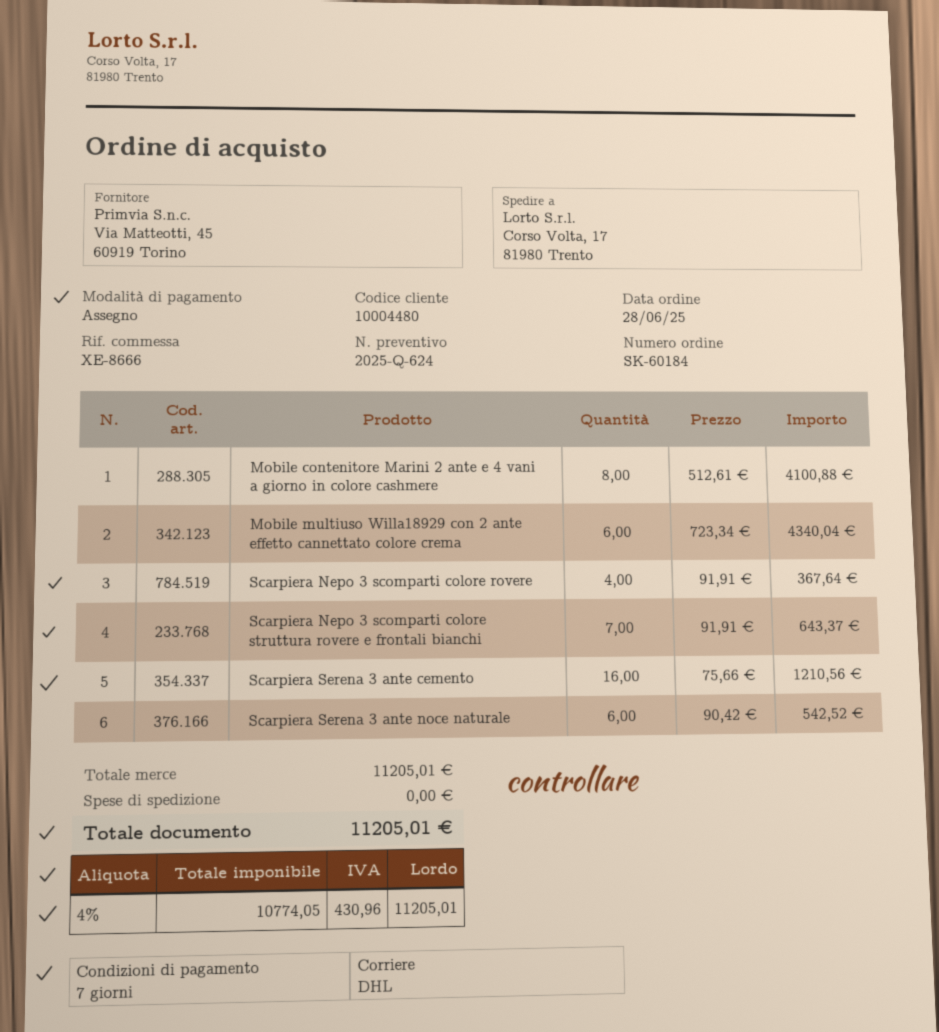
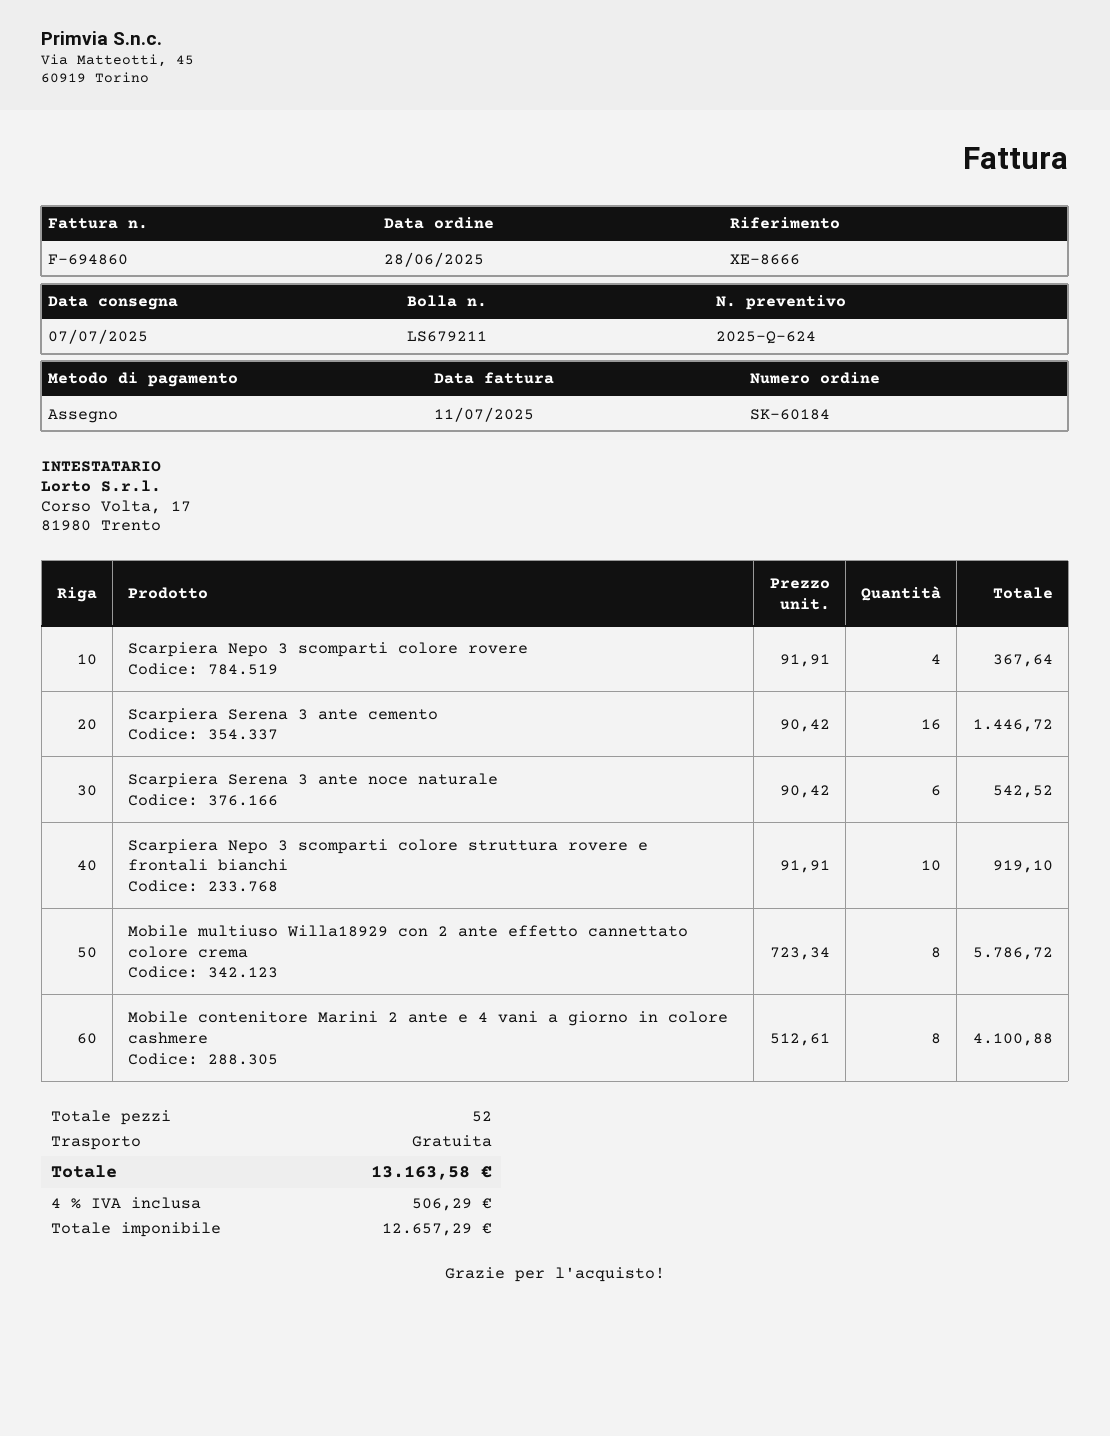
Mobile multiuso Willa18929 con 2 ante effetto cannettato colore crema: 6 x 723.34 = 4340.04 -> 8 x 723.34 = 5786.72
Scarpiera Nepo 3 scomparti colore struttura rovere e frontali bianchi: 7 x 91.91 = 643.37 -> 10 x 91.91 = 919.10
Scarpiera Serena 3 ante cemento: 16 x 75.66 = 1210.56 -> 16 x 90.42 = 1446.72
net: 10774.05 -> 12657.29
tax: 4% = 430.96 -> 4% = 506.29
total: 11205.01 -> 13163.58

